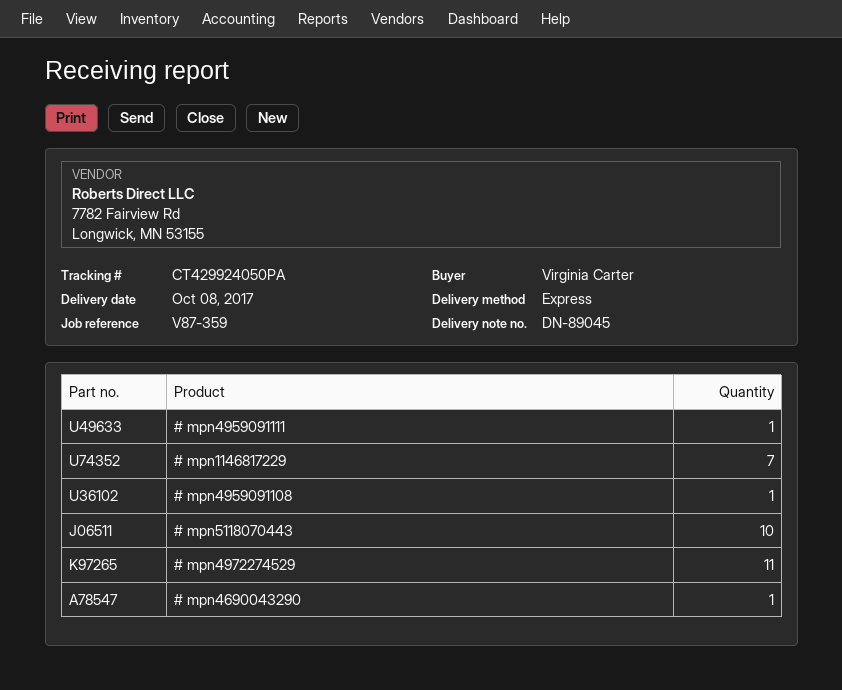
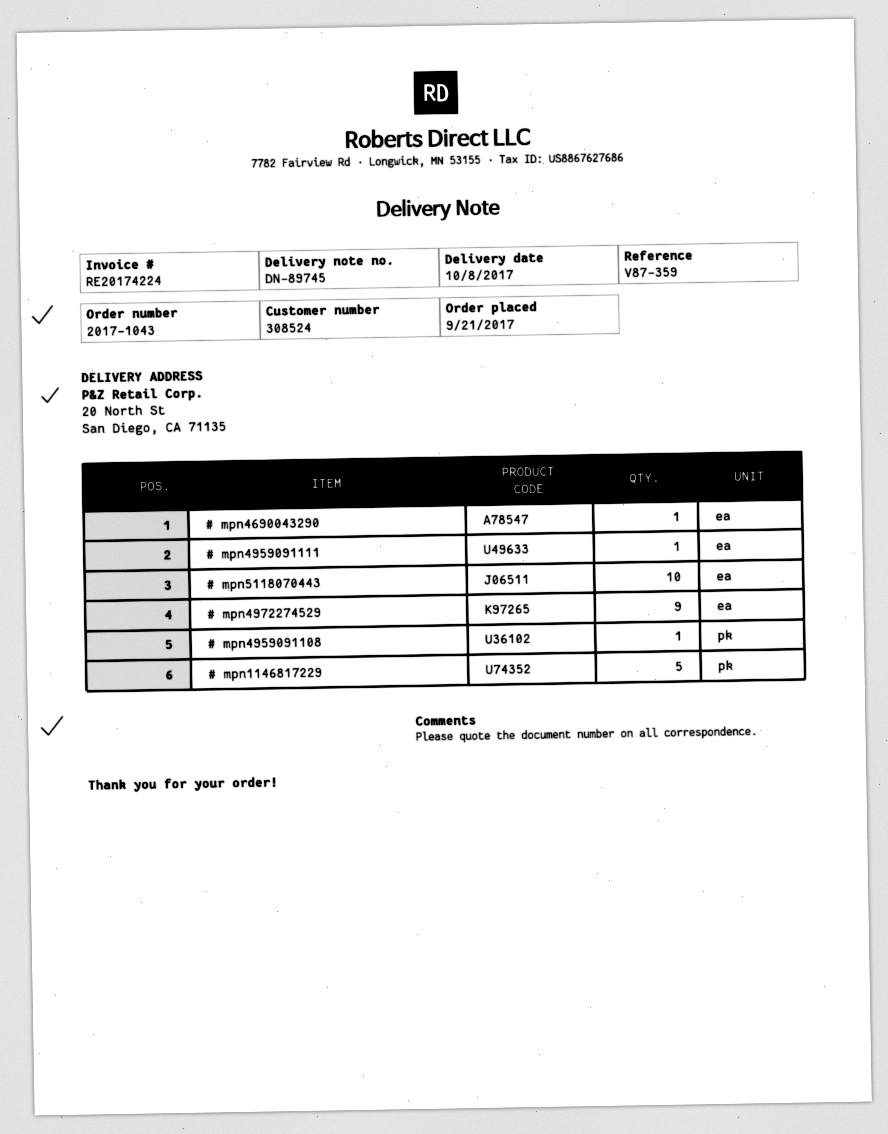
delivery note number: DN-89045 -> DN-89745
# mpn1146817229: 7 -> 5
# mpn4972274529: 11 -> 9

